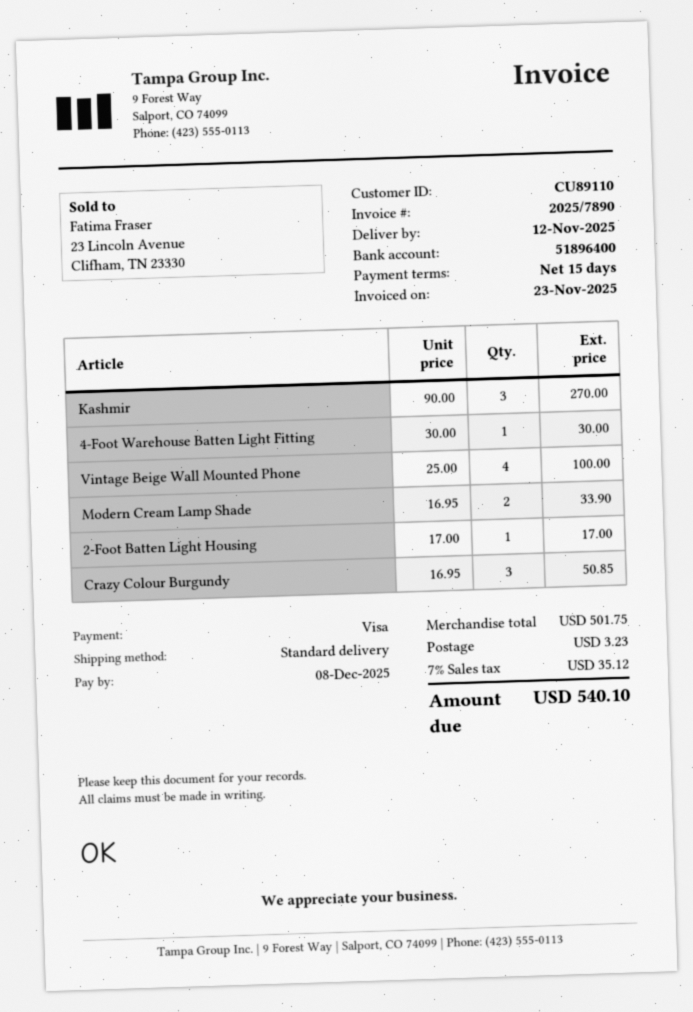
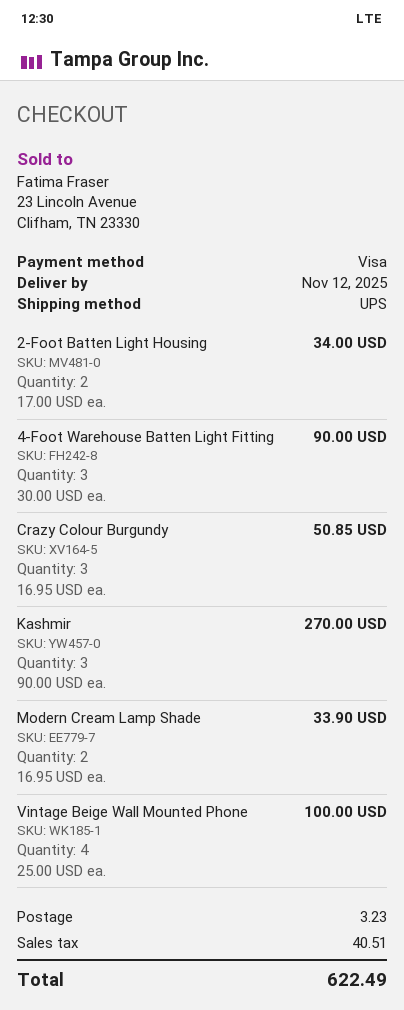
shipping method: standard -> UPS
4-Foot Warehouse Batten Light Fitting: 1 x 30.00 = 30.00 -> 3 x 30.00 = 90.00
2-Foot Batten Light Housing: 1 x 17.00 = 17.00 -> 2 x 17.00 = 34.00
tax: 35.12 -> 40.51
total: 540.10 -> 622.49

